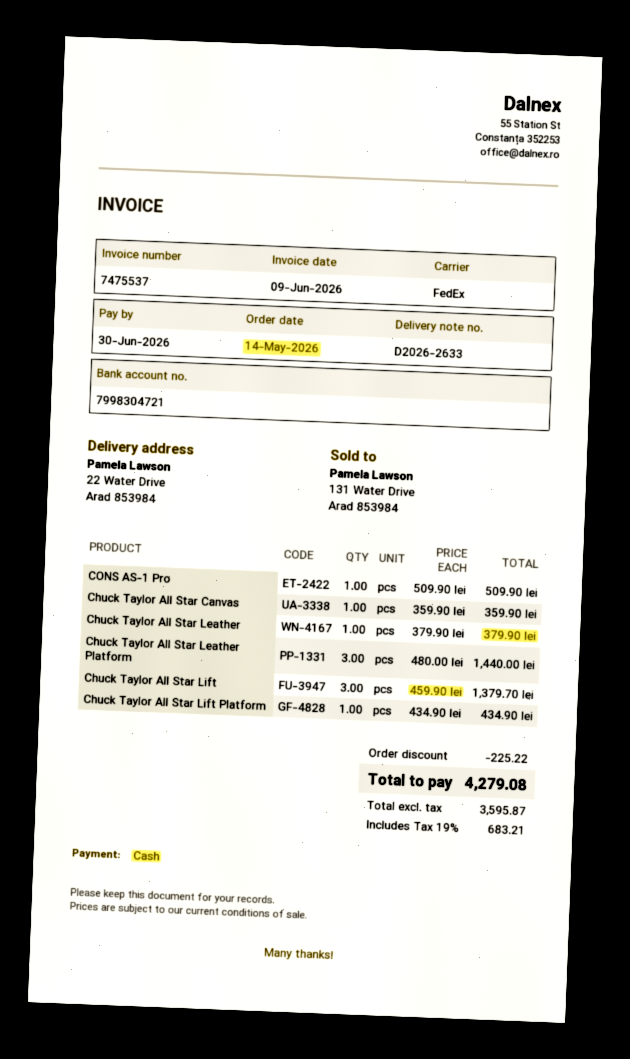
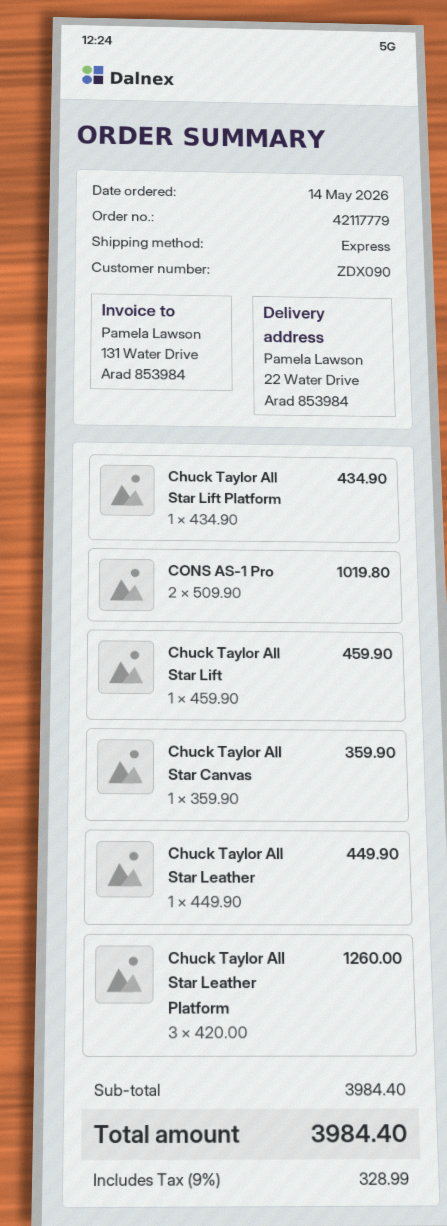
shipping method: FedEx -> express
CONS AS-1 Pro: 1 x 509.90 = 509.90 -> 2 x 509.90 = 1019.80
Chuck Taylor All Star Leather: 1 x 379.90 = 379.90 -> 1 x 449.90 = 449.90
Chuck Taylor All Star Leather Platform: 3 x 480.00 = 1440.00 -> 3 x 420.00 = 1260.00
Chuck Taylor All Star Lift: 3 x 459.90 = 1379.70 -> 1 x 459.90 = 459.90
discount: 225.22 -> none
tax: 19% = 683.21 -> 9% = 328.99
total: 4279.08 -> 3984.40

